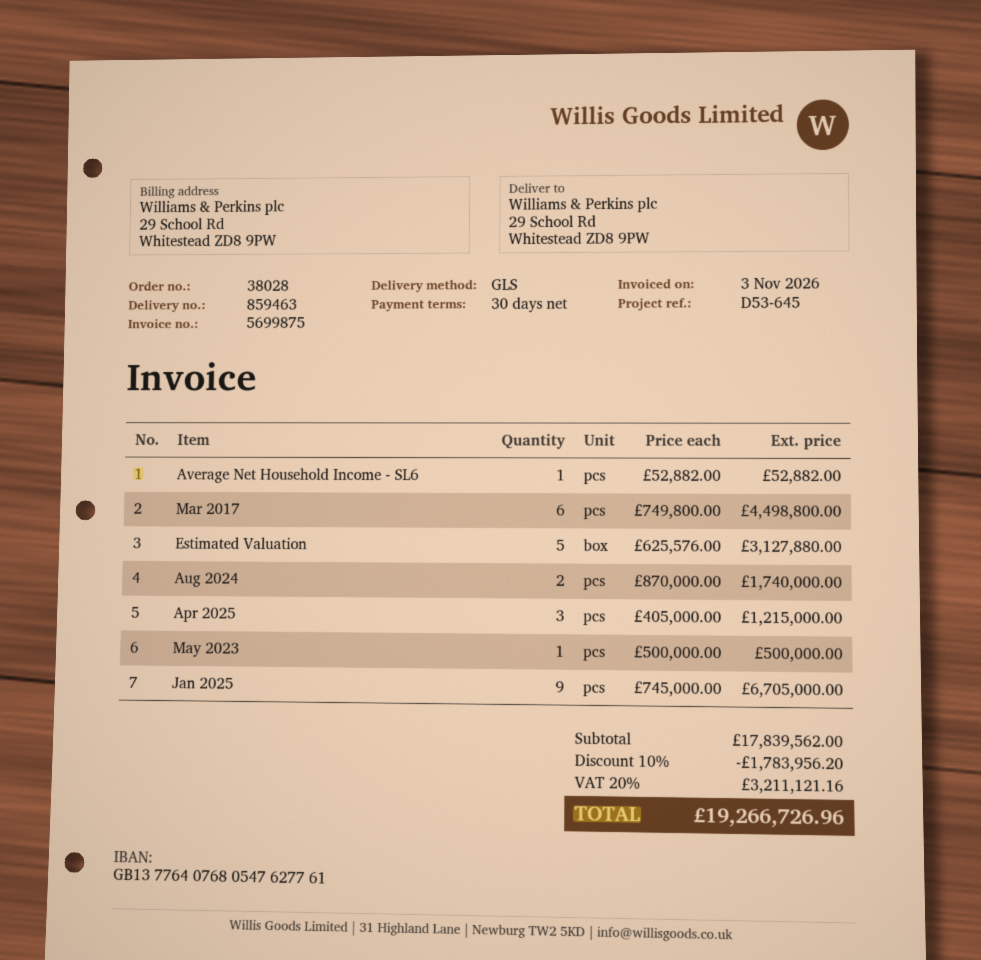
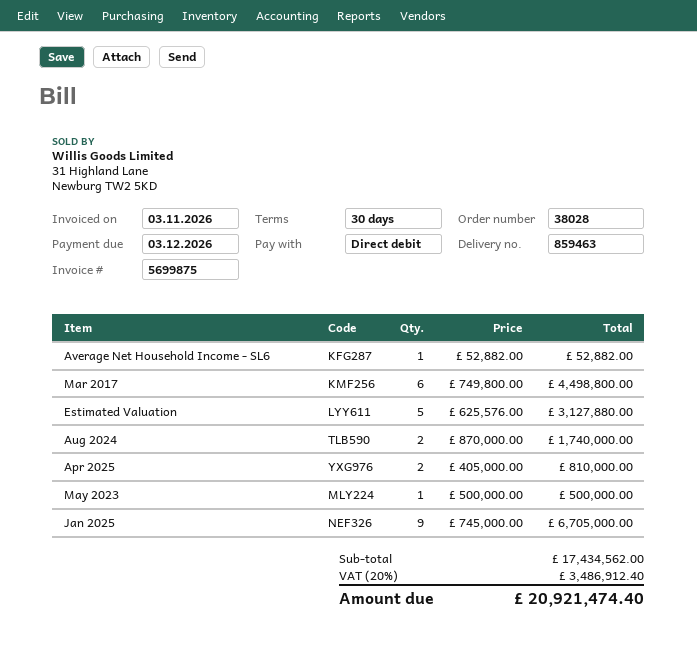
Apr 2025: 3 x 405000.00 = 1215000.00 -> 2 x 405000.00 = 810000.00
subtotal: 17839562.00 -> 17434562.00
discount: 10% = 1783956.20 -> none
tax: 20% = 3211121.16 -> 20% = 3486912.40
total: 19266726.96 -> 20921474.40

